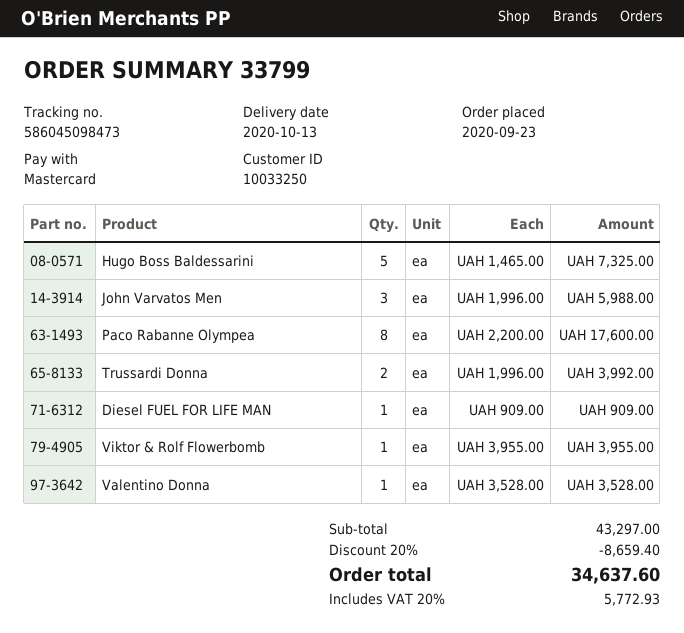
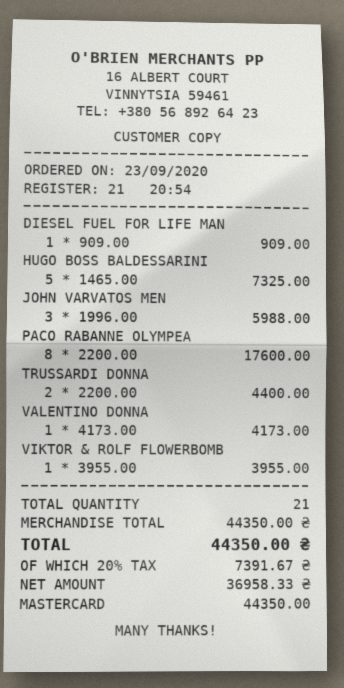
Trussardi Donna: 2 x 1996.00 = 3992.00 -> 2 x 2200.00 = 4400.00
Valentino Donna: 1 x 3528.00 = 3528.00 -> 1 x 4173.00 = 4173.00
subtotal: 43297.00 -> 44350.00
discount: 20% = 8659.40 -> none
tax: 20% = 5772.93 -> 20% = 7391.67
total: 34637.60 -> 44350.00

